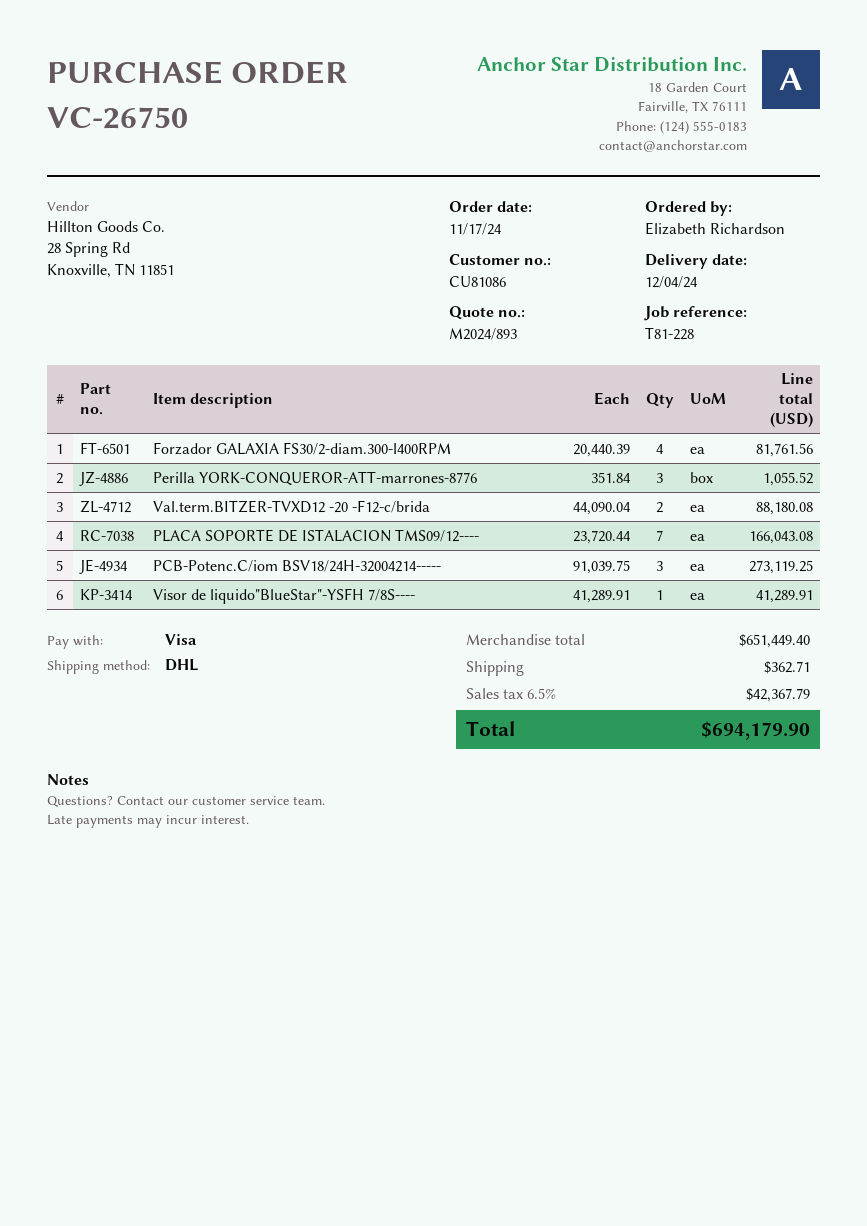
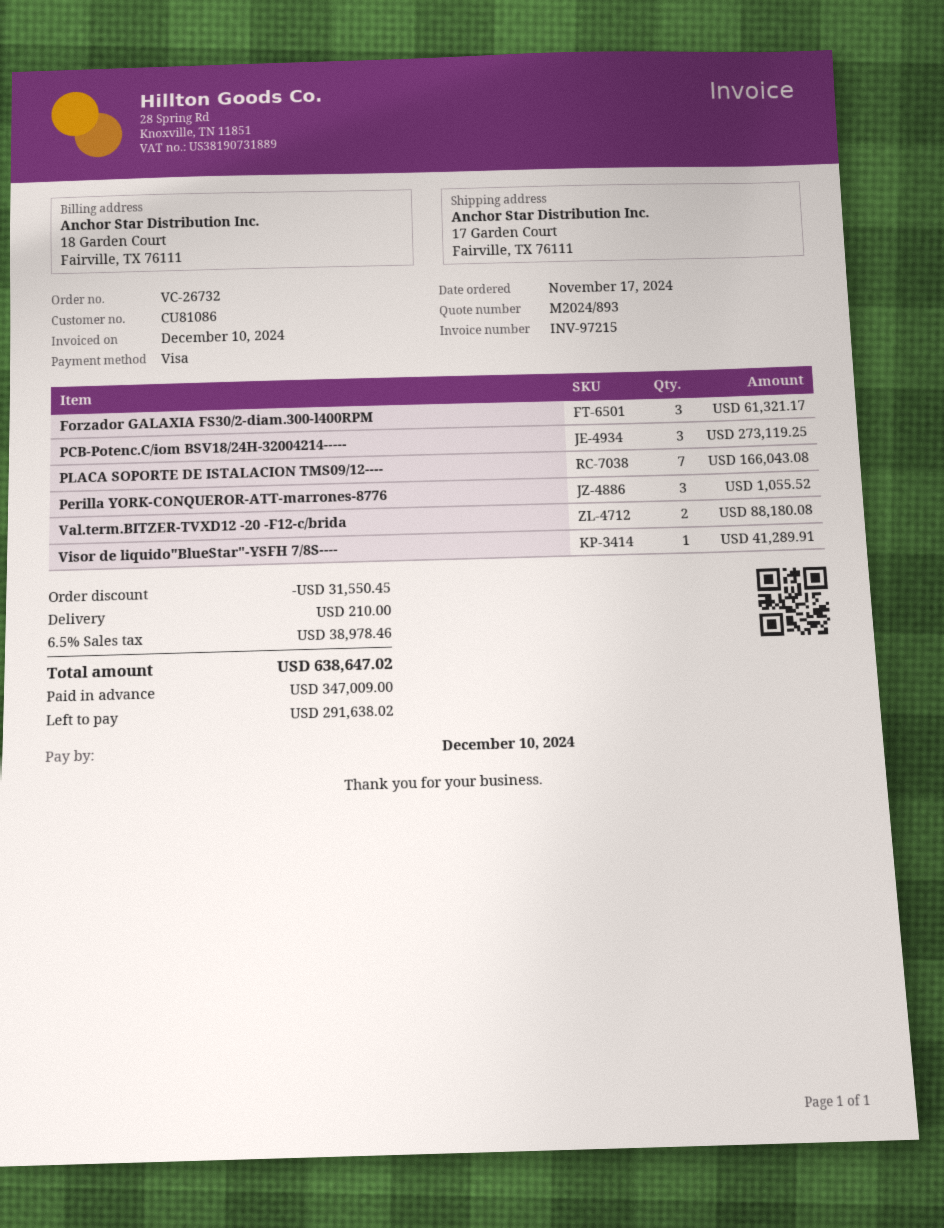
order number: VC-26750 -> VC-26732
Forzador GALAXIA FS30/2-diam.300-l400RPM: 4 for 81761.56 -> 3 for 61321.17
discount: none -> 31550.45
shipping: 362.71 -> 210.00
tax: 6.5% = 42367.79 -> 6.5% = 38978.46
total: 694179.90 -> 638647.02

